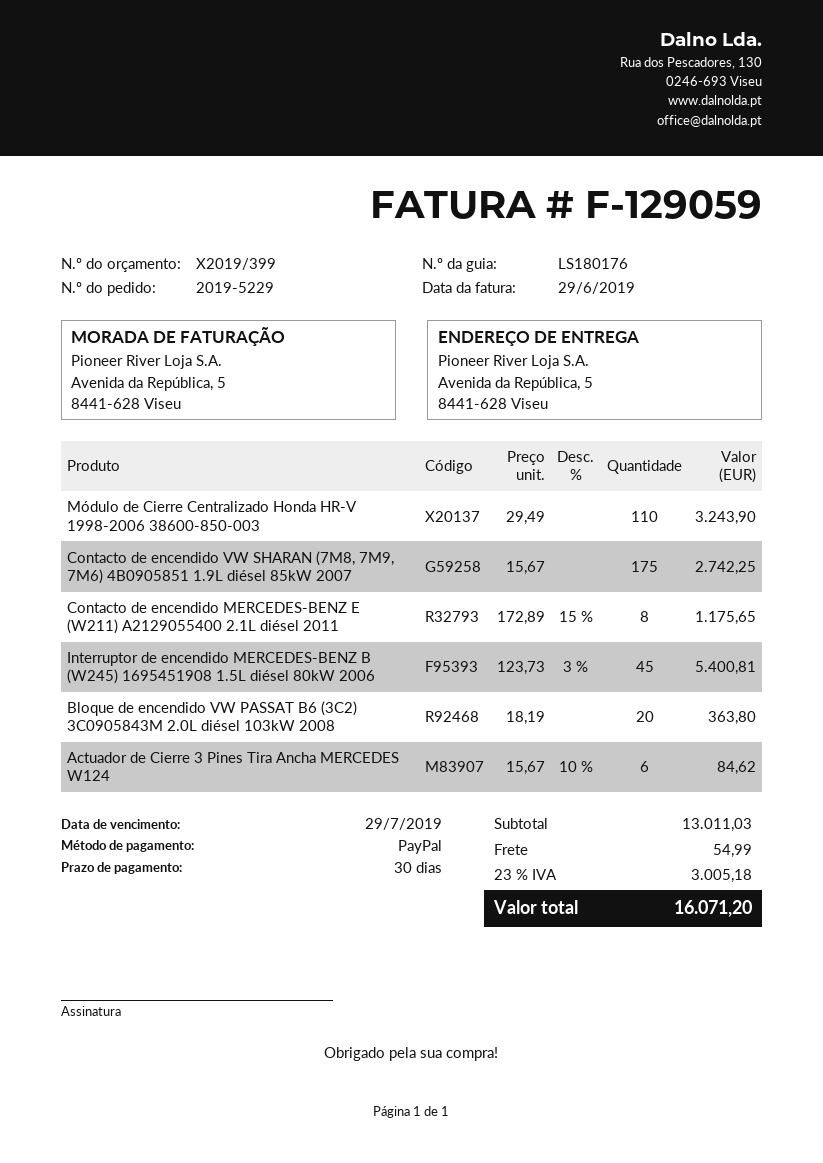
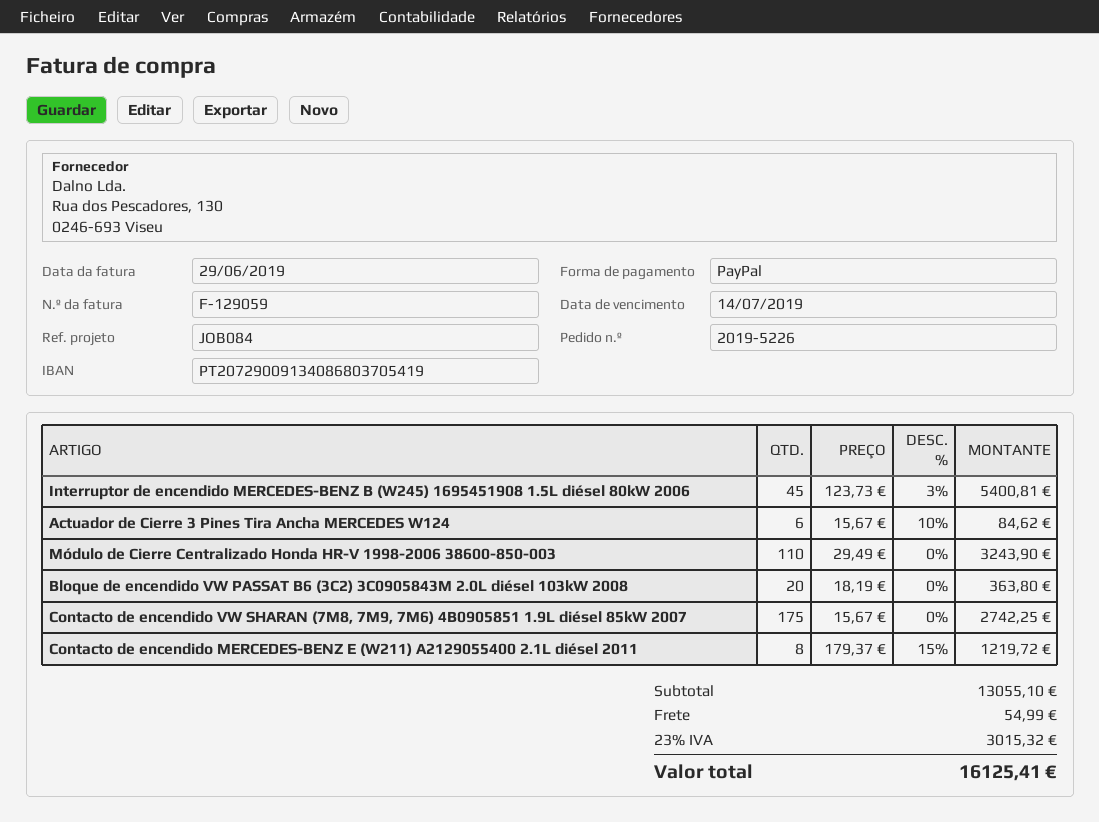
order number: 2019-5229 -> 2019-5226
due date: 2019-07-29 -> 2019-07-14
Contacto de encendido MERCEDES-BENZ E (W211) A2129055400 2.1L diésel 2011: 8 x 172.89 - 15% = 1175.65 -> 8 x 179.37 - 15% = 1219.72
subtotal: 13011.03 -> 13055.10
tax: 23% = 3005.18 -> 23% = 3015.32
total: 16071.20 -> 16125.41

